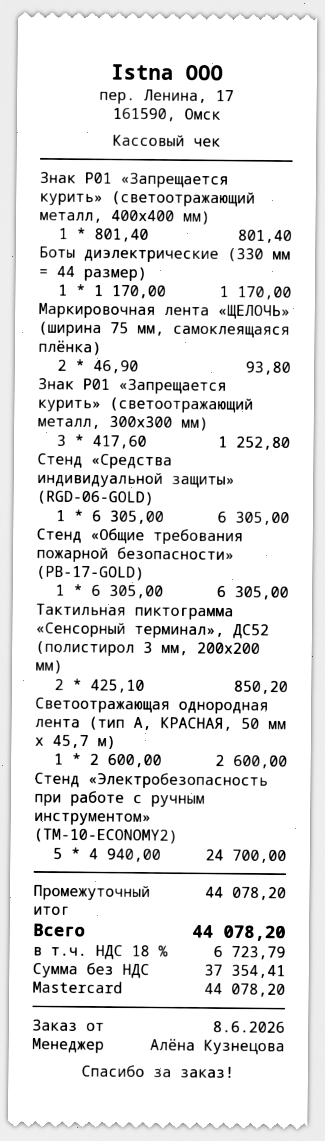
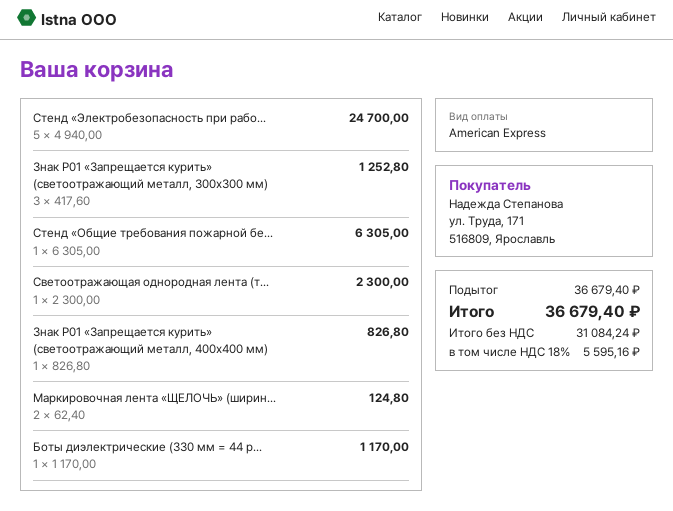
payment method: Mastercard -> American Express
Знак P01 «Запрещается курить» (светоотражающий металл, 400х400 мм): 1 x 801.40 = 801.40 -> 1 x 826.80 = 826.80
Маркировочная лента «ЩЕЛОЧЬ» (ширина 75 мм, самоклеящаяся плёнка): 2 x 46.90 = 93.80 -> 2 x 62.40 = 124.80
Стенд «Средства индивидуальной защиты» (RGD-06-GOLD): 1 x 6305.00 = 6305.00 -> none
Тактильная пиктограмма «Сенсорный терминал», ДС52 (полистирол 3 мм, 200х200 мм): 2 x 425.10 = 850.20 -> none
Светоотражающая однородная лента (тип А, КРАСНАЯ, 50 мм х 45,7 м): 1 x 2600.00 = 2600.00 -> 1 x 2300.00 = 2300.00
subtotal: 44078.20 -> 36679.40
net: 37354.41 -> 31084.24
tax: 18% = 6723.79 -> 18% = 5595.16
total: 44078.20 -> 36679.40

